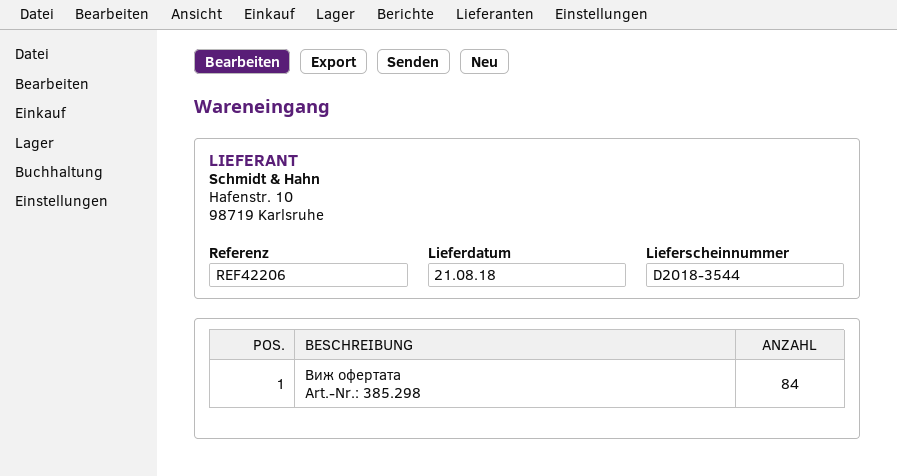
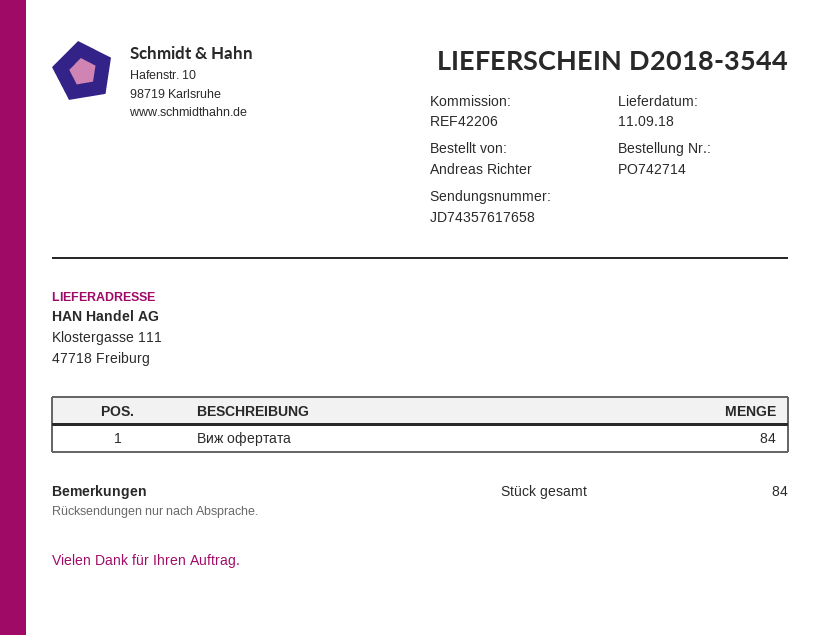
delivery date: 2018-08-21 -> 2018-09-11

